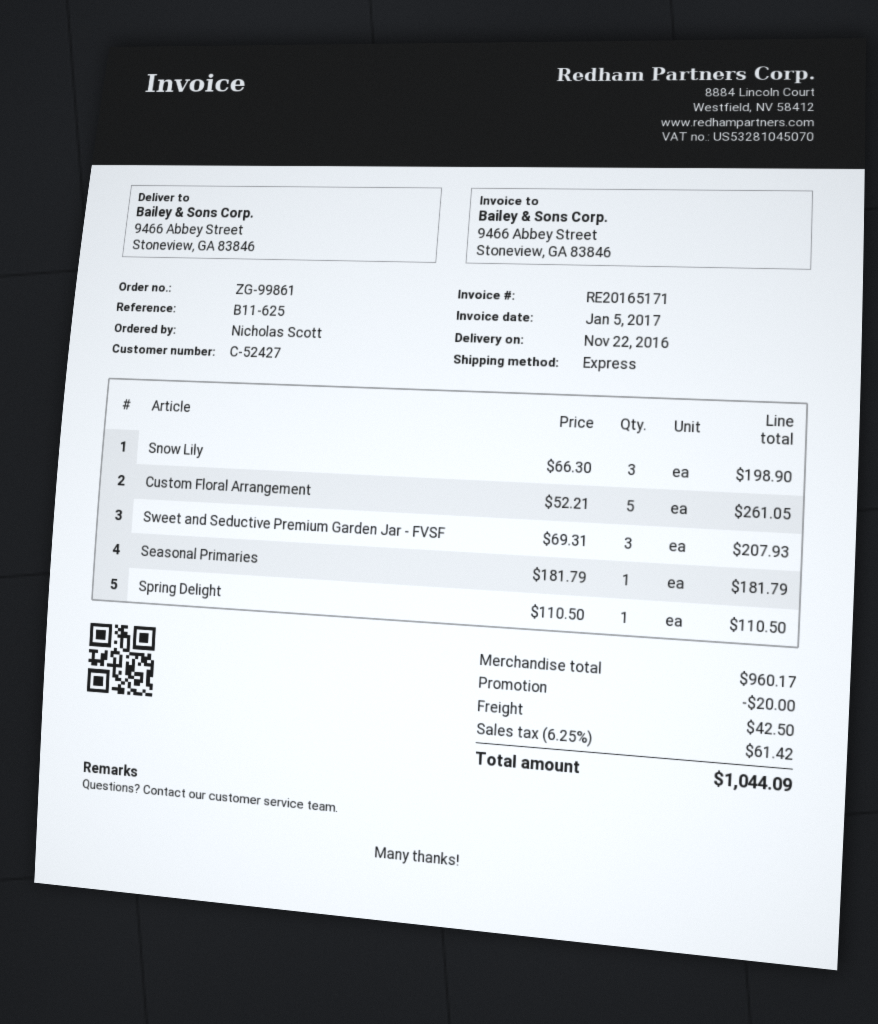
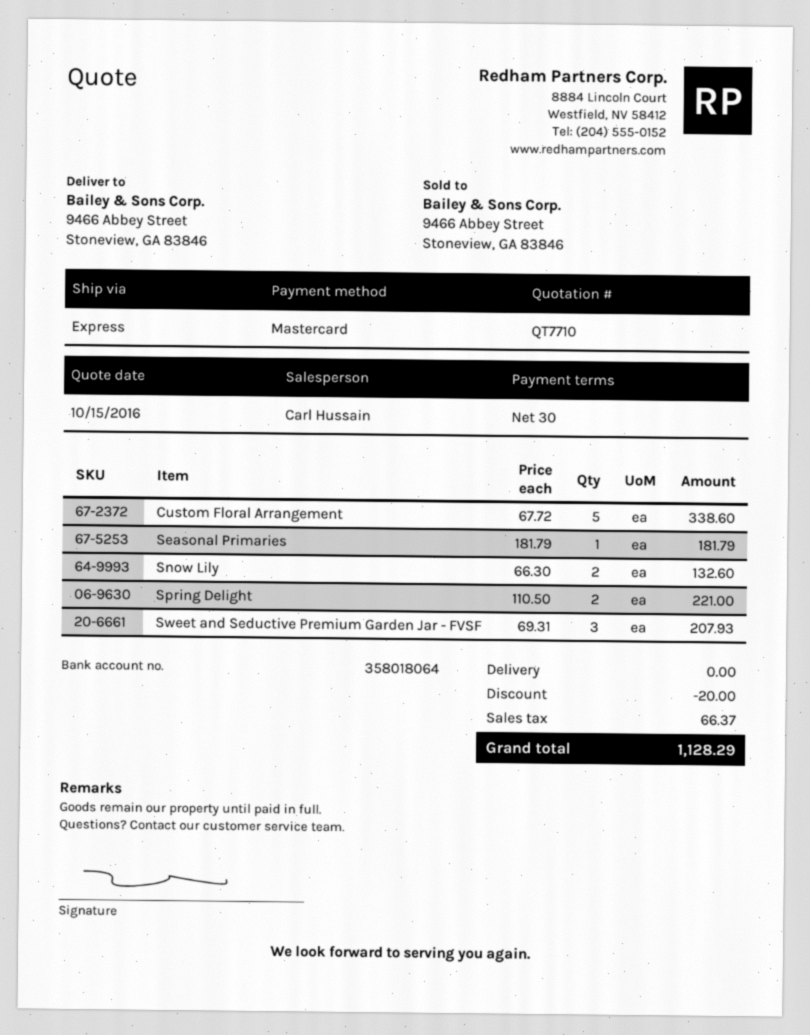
Snow Lily: 3 x 66.30 = 198.90 -> 2 x 66.30 = 132.60
Custom Floral Arrangement: 5 x 52.21 = 261.05 -> 5 x 67.72 = 338.60
Spring Delight: 1 x 110.50 = 110.50 -> 2 x 110.50 = 221.00
shipping: 42.50 -> 0.00
tax: 61.42 -> 66.37
total: 1044.09 -> 1128.29

